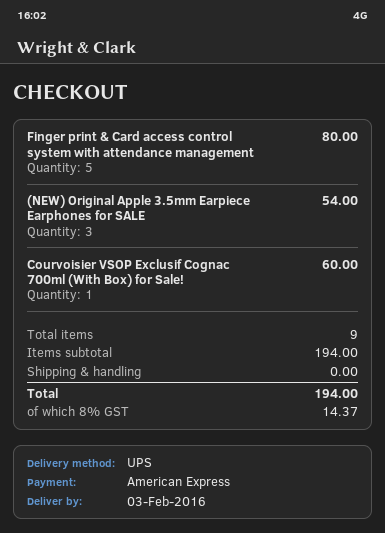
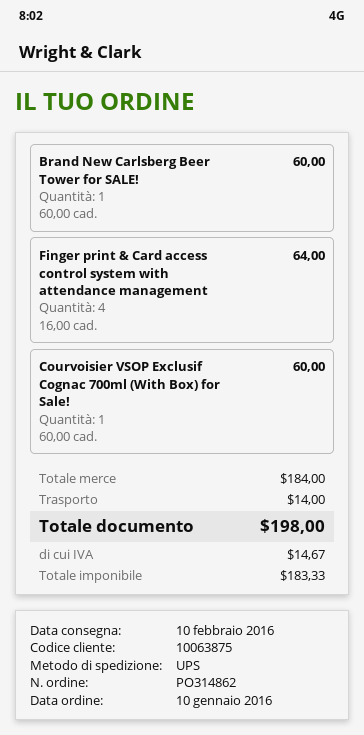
delivery date: 2016-02-03 -> 2016-02-10
Finger print & Card access control system with attendance management: 5 for 80.00 -> 4 for 64.00
(NEW) Original Apple 3.5mm Earpiece Earphones for SALE: 3 for 54.00 -> none
Brand New Carlsberg Beer Tower for SALE!: none -> 1 for 60.00
subtotal: 194.00 -> 184.00
shipping: 0.00 -> 14.00
tax: 14.37 -> 14.67
total: 194.00 -> 198.00

